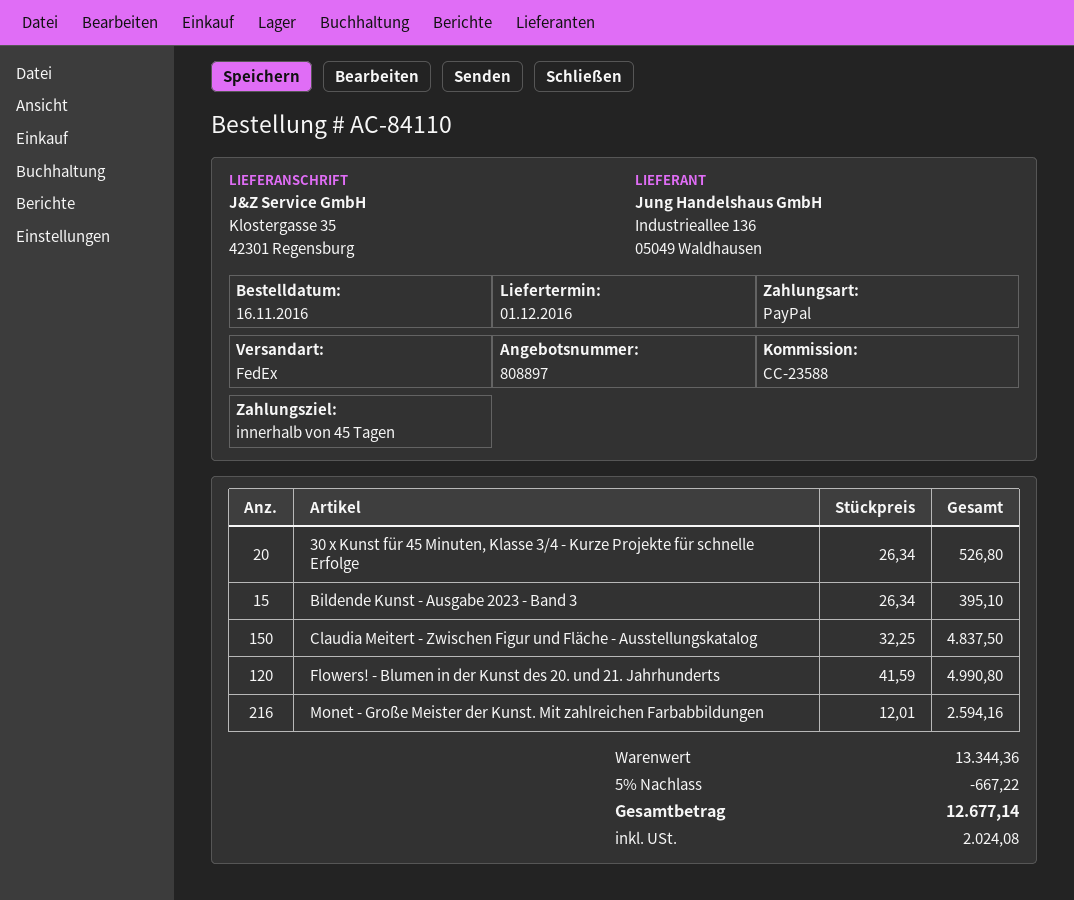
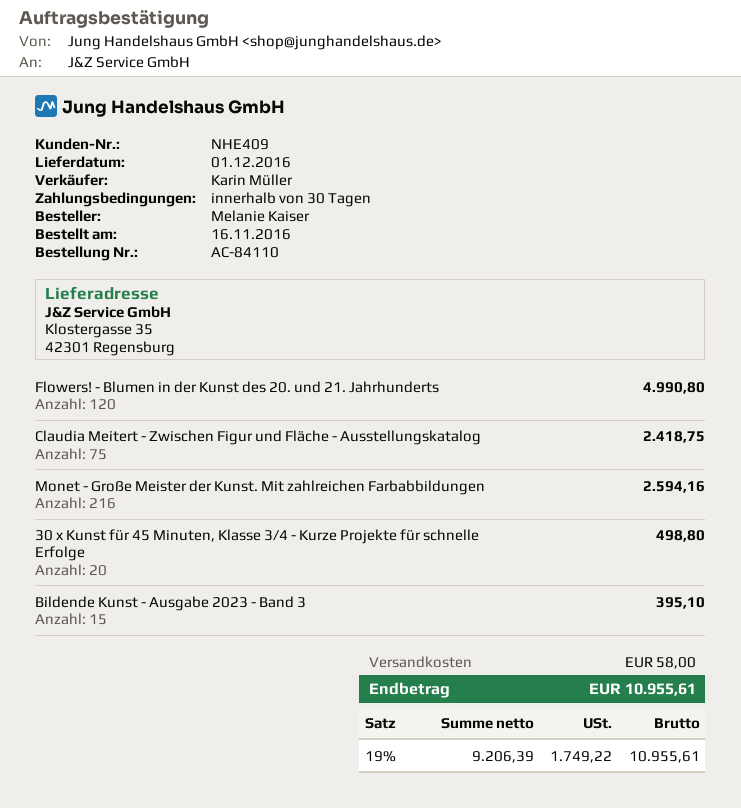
payment terms: 45 days -> 30 days
30 x Kunst für 45 Minuten, Klasse 3/4 - Kurze Projekte für schnelle Erfolge: 20 for 526.80 -> 20 for 498.80
Claudia Meitert - Zwischen Figur und Fläche - Ausstellungskatalog: 150 for 4837.50 -> 75 for 2418.75
discount: 5% = 667.22 -> none
shipping: none -> 58.00
tax: 2024.08 -> 1749.22
total: 12677.14 -> 10955.61

